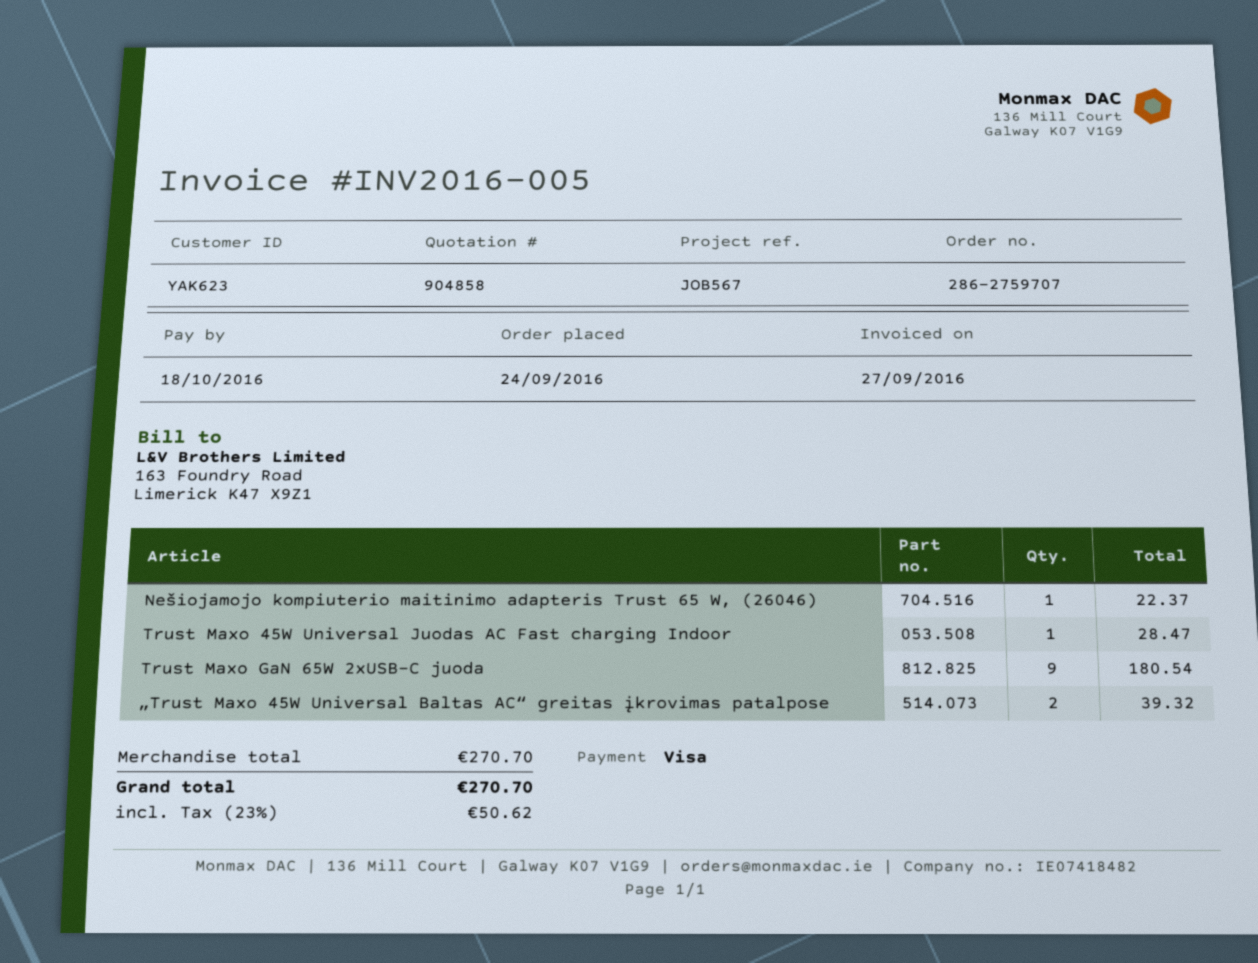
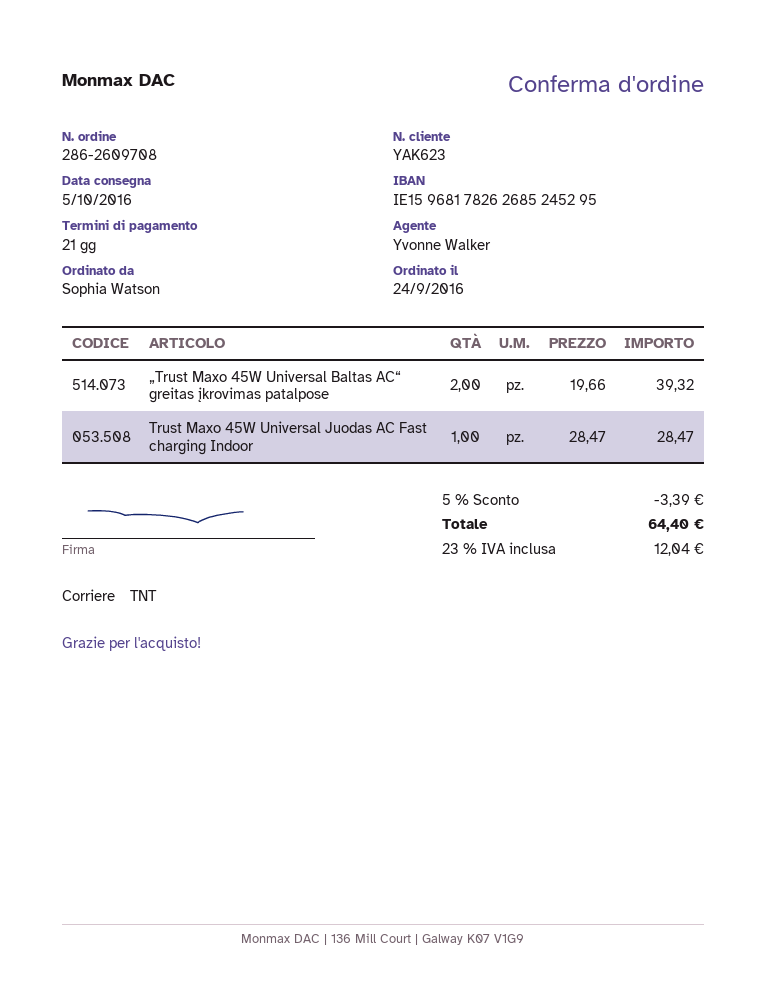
order number: 286-2759707 -> 286-2609708
Nešiojamojo kompiuterio maitinimo adapteris Trust 65 W, (26046): 1 for 22.37 -> none
Trust Maxo GaN 65W 2xUSB-C juoda: 9 for 180.54 -> none
discount: none -> 5% = 3.39
tax: 23% = 50.62 -> 23% = 12.04
total: 270.70 -> 64.40

